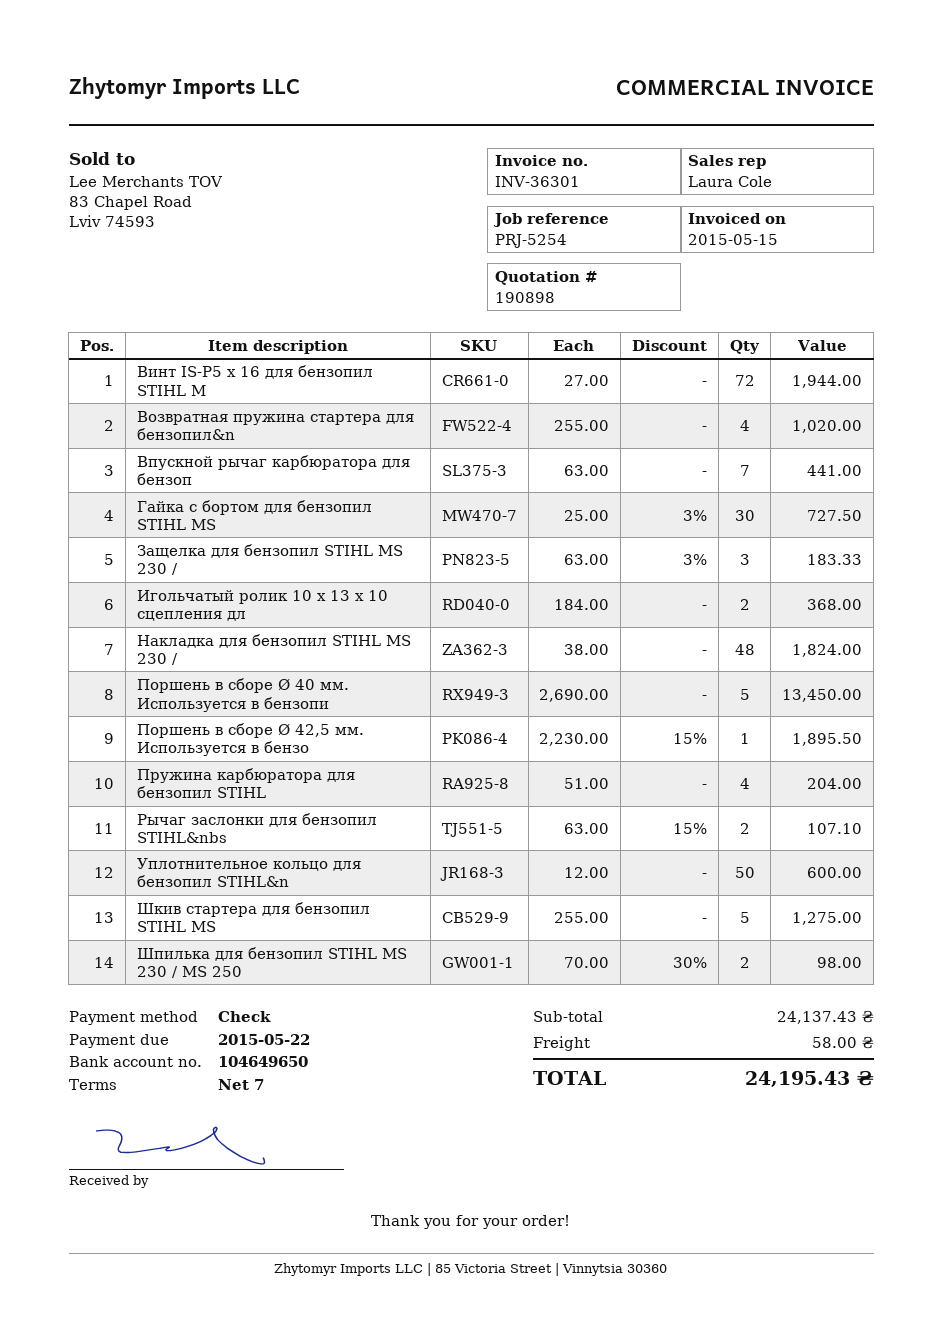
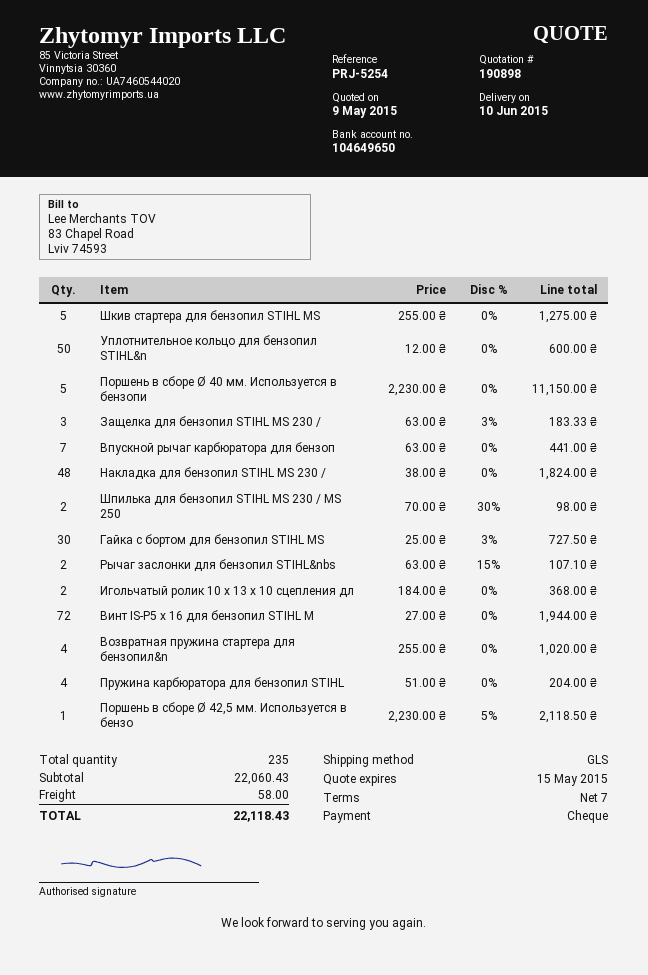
Поршень в сборе Ø 40 мм. Используется в бензопи: 5 x 2690.00 = 13450.00 -> 5 x 2230.00 = 11150.00
Поршень в сборе Ø 42,5 мм. Используется в бензо: 1 x 2230.00 - 15% = 1895.50 -> 1 x 2230.00 - 5% = 2118.50
subtotal: 24137.43 -> 22060.43
total: 24195.43 -> 22118.43

